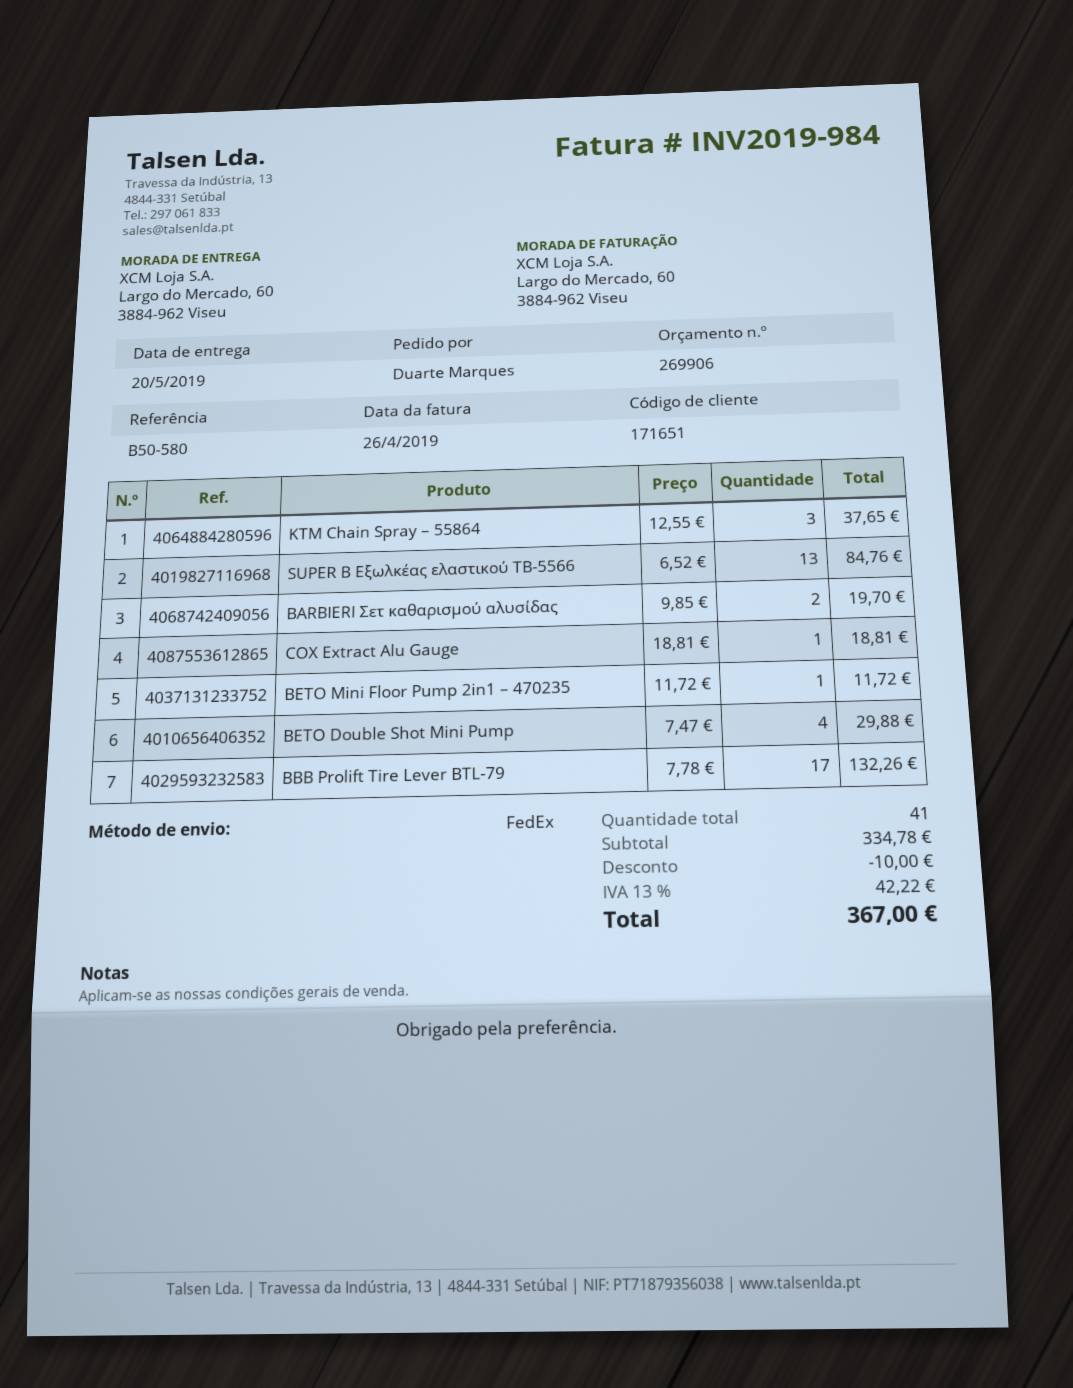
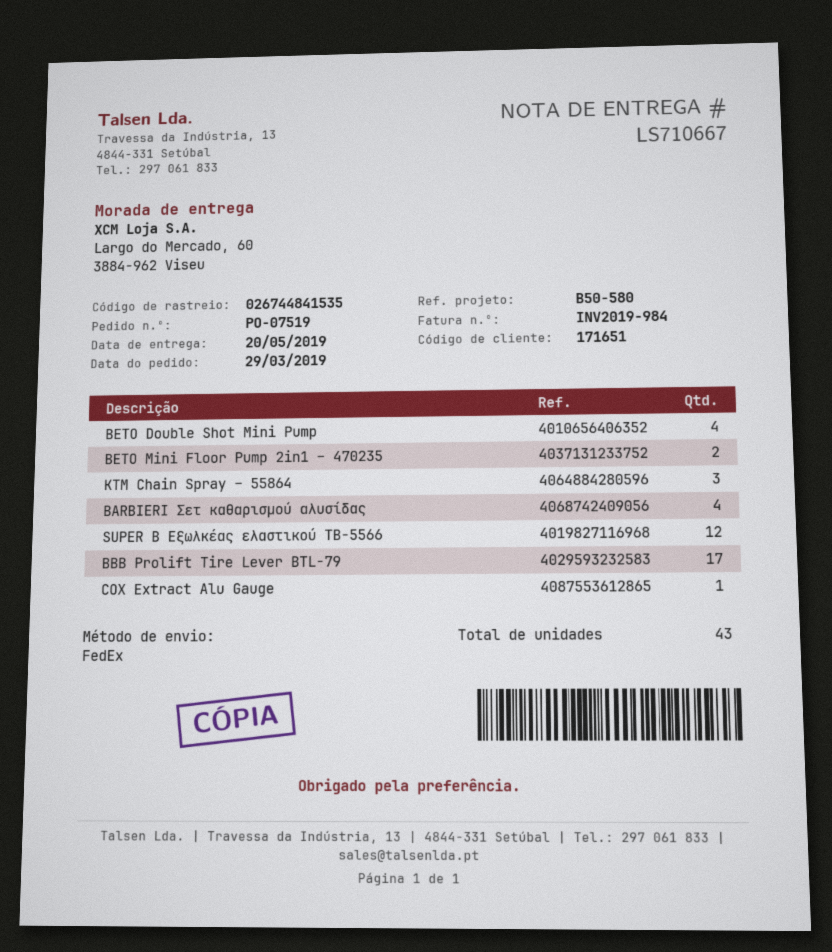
SUPER B Εξωλκέας ελαστικού TB-5566: 13 -> 12
BARBIERI Σετ καθαρισμού αλυσίδας: 2 -> 4
BETO Mini Floor Pump 2in1 – 470235: 1 -> 2
total quantity: 41 -> 43

